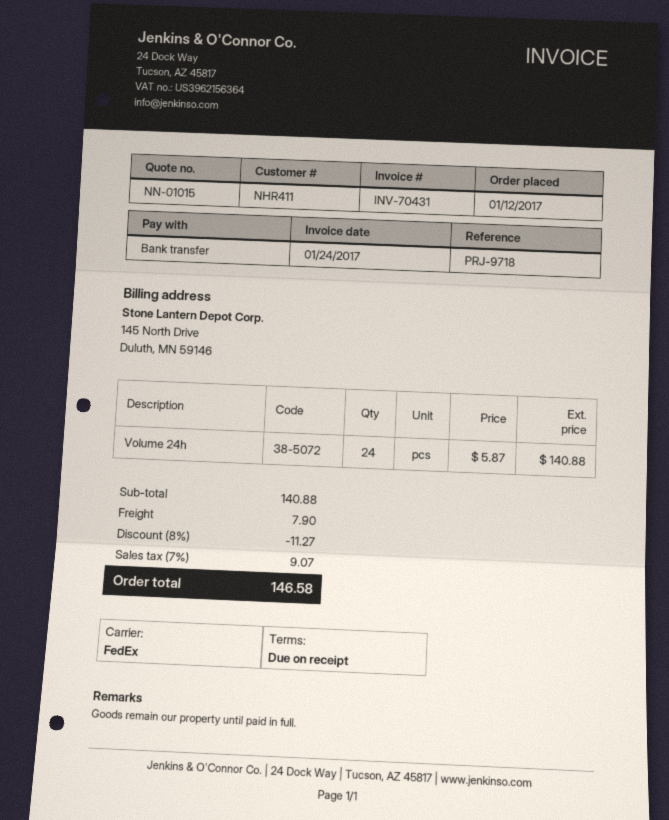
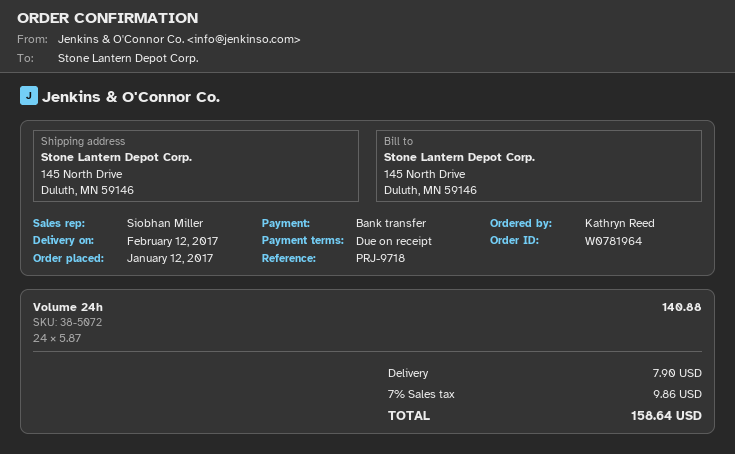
discount: 8% = 11.27 -> none
tax: 7% = 9.07 -> 7% = 9.86
total: 146.58 -> 158.64

